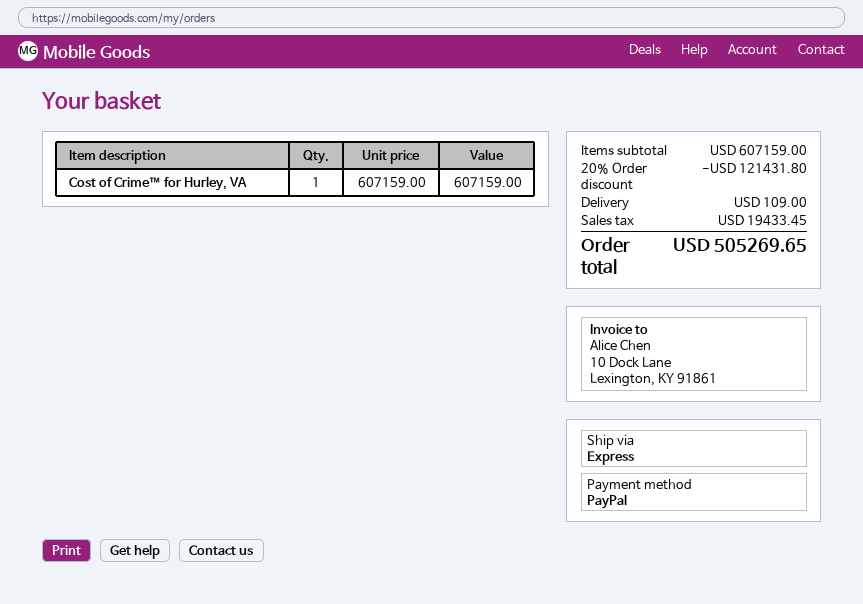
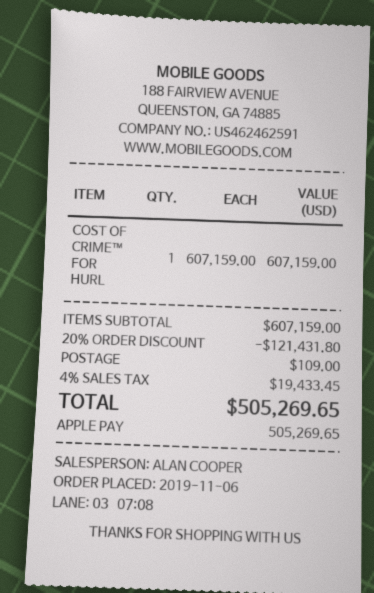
payment method: PayPal -> Apple Pay

